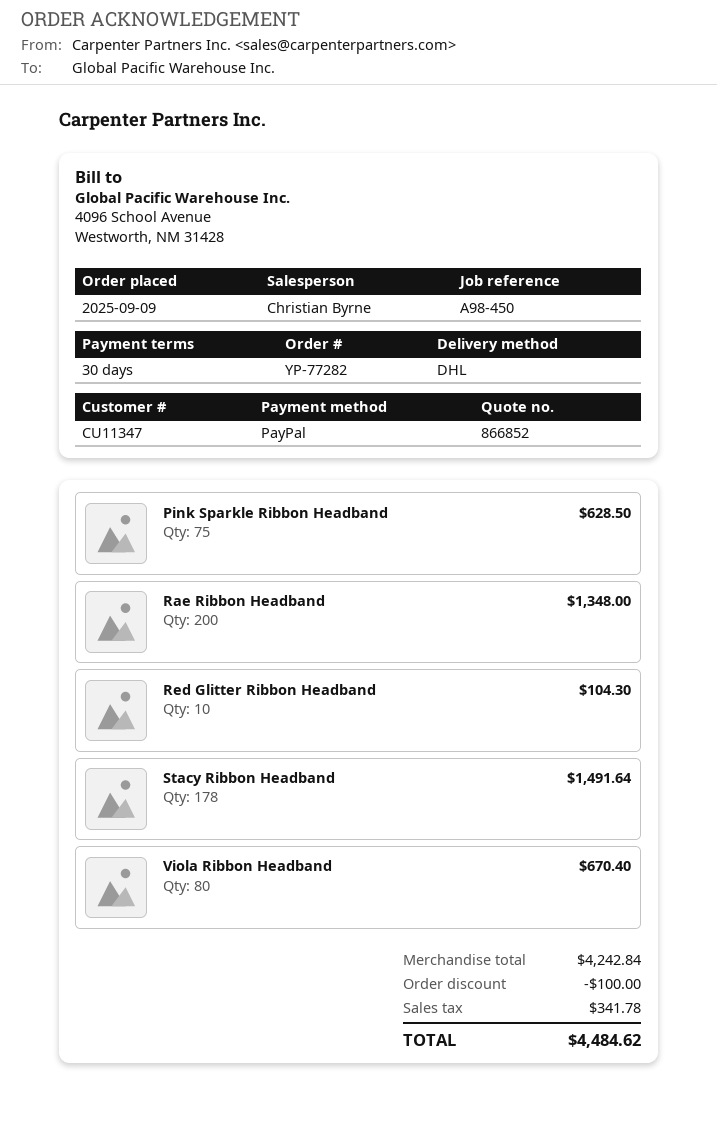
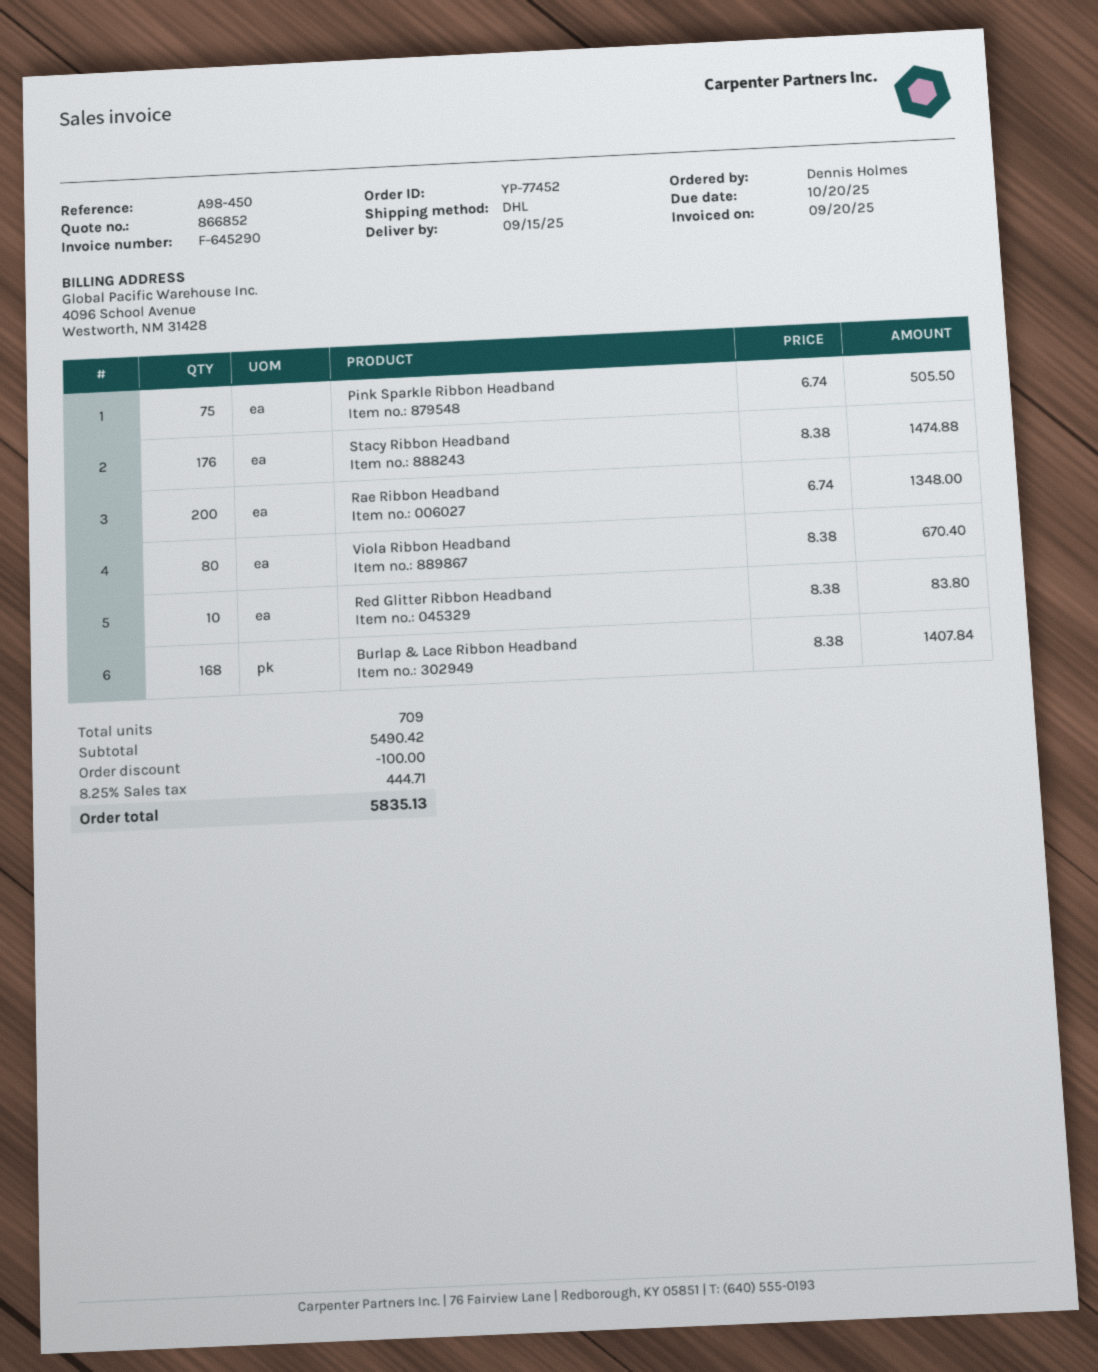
order number: YP-77282 -> YP-77452
Pink Sparkle Ribbon Headband: 75 for 628.50 -> 75 for 505.50
Red Glitter Ribbon Headband: 10 for 104.30 -> 10 for 83.80
Stacy Ribbon Headband: 178 for 1491.64 -> 176 for 1474.88
Burlap & Lace Ribbon Headband: none -> 168 for 1407.84
subtotal: 4242.84 -> 5490.42
tax: 341.78 -> 444.71
total: 4484.62 -> 5835.13

